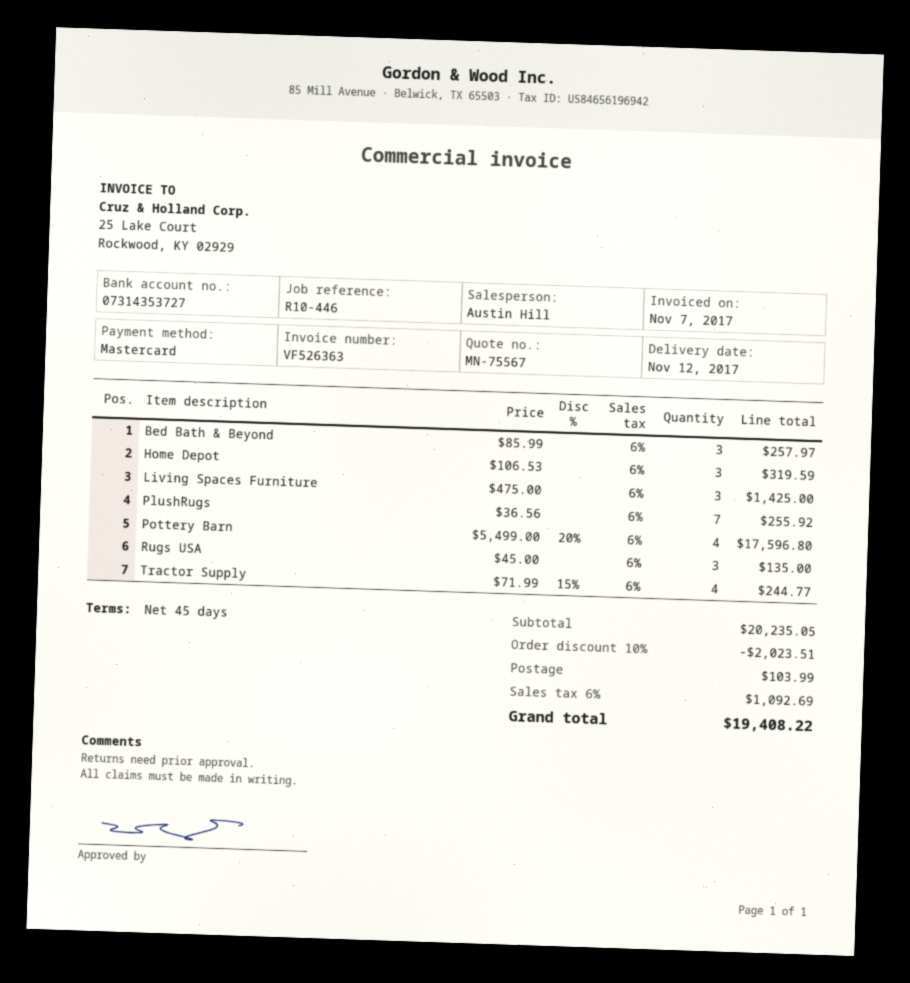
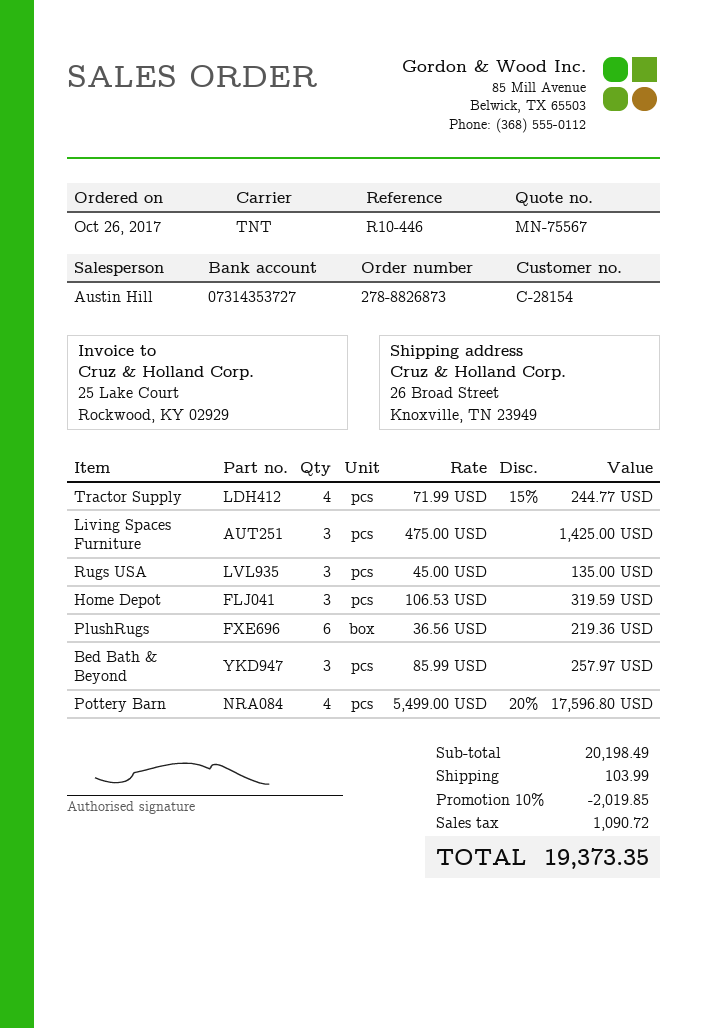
PlushRugs: 7 x 36.56 = 255.92 -> 6 x 36.56 = 219.36
subtotal: 20235.05 -> 20198.49
discount: 10% = 2023.51 -> 10% = 2019.85
tax: 1092.69 -> 1090.72
total: 19408.22 -> 19373.35

